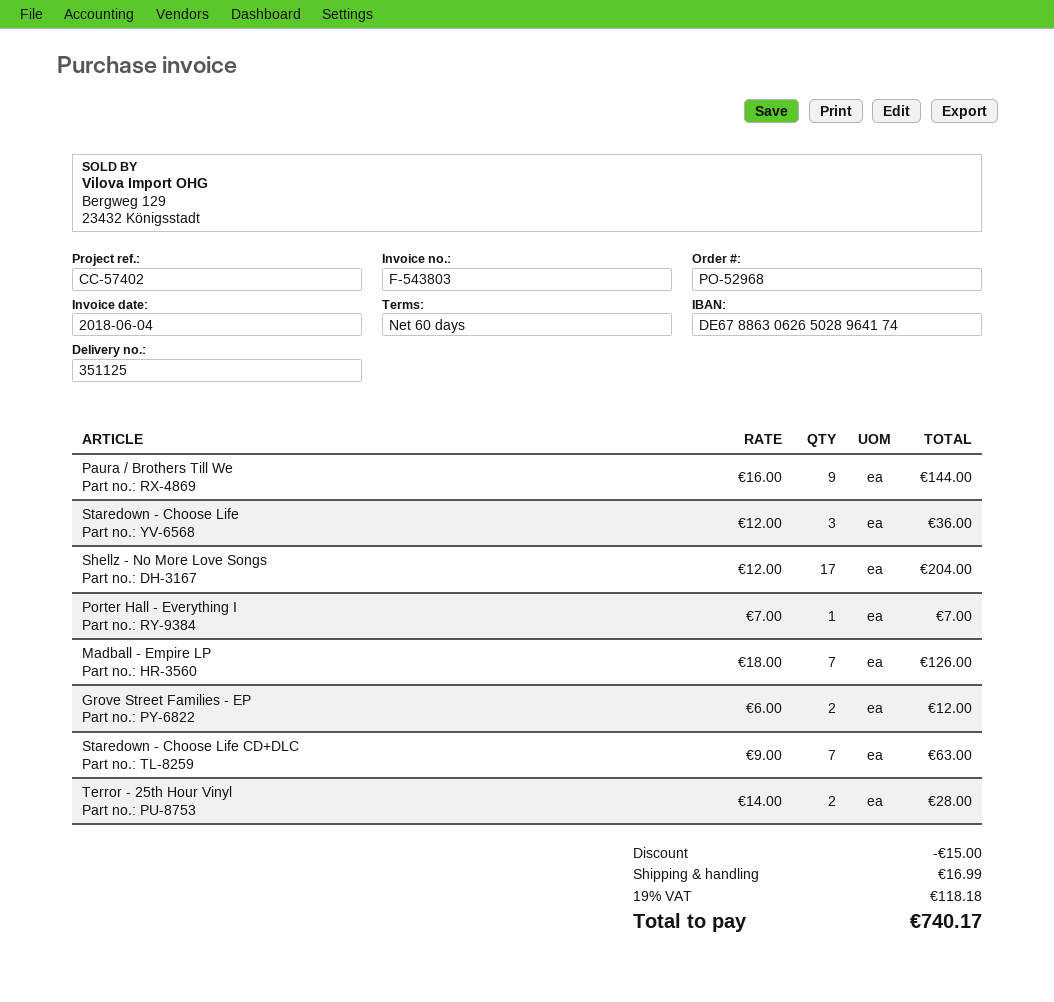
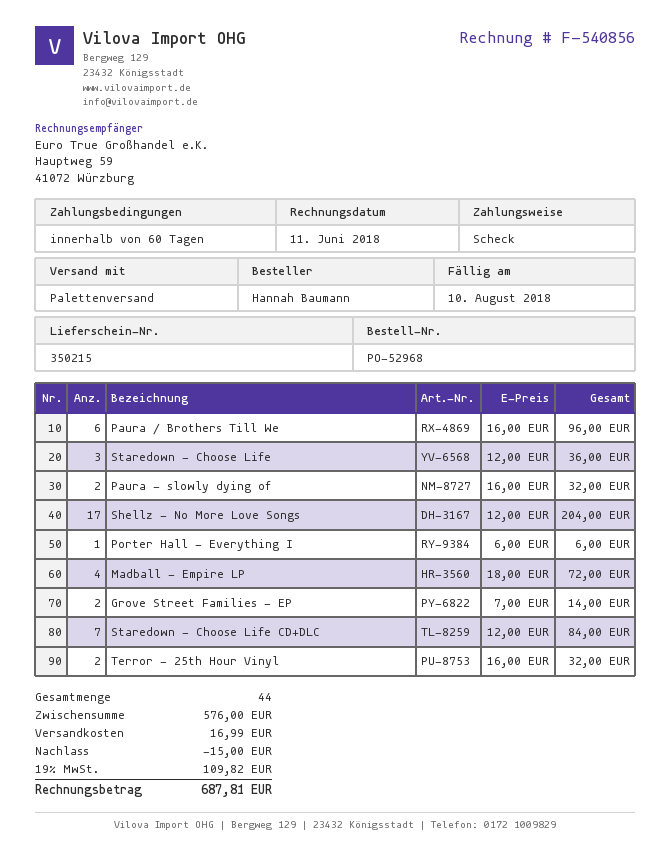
delivery note number: 351125 -> 350215
invoice number: F-543803 -> F-540856
invoice date: 2018-06-04 -> 2018-06-11
Paura / Brothers Till We: 9 x 16.00 = 144.00 -> 6 x 16.00 = 96.00
Porter Hall - Everything I: 1 x 7.00 = 7.00 -> 1 x 6.00 = 6.00
Madball - Empire LP: 7 x 18.00 = 126.00 -> 4 x 18.00 = 72.00
Grove Street Families - EP: 2 x 6.00 = 12.00 -> 2 x 7.00 = 14.00
Staredown - Choose Life CD+DLC: 7 x 9.00 = 63.00 -> 7 x 12.00 = 84.00
Terror - 25th Hour Vinyl: 2 x 14.00 = 28.00 -> 2 x 16.00 = 32.00
Paura - slowly dying of: none -> 2 x 16.00 = 32.00
tax: 19% = 118.18 -> 19% = 109.82
total: 740.17 -> 687.81

